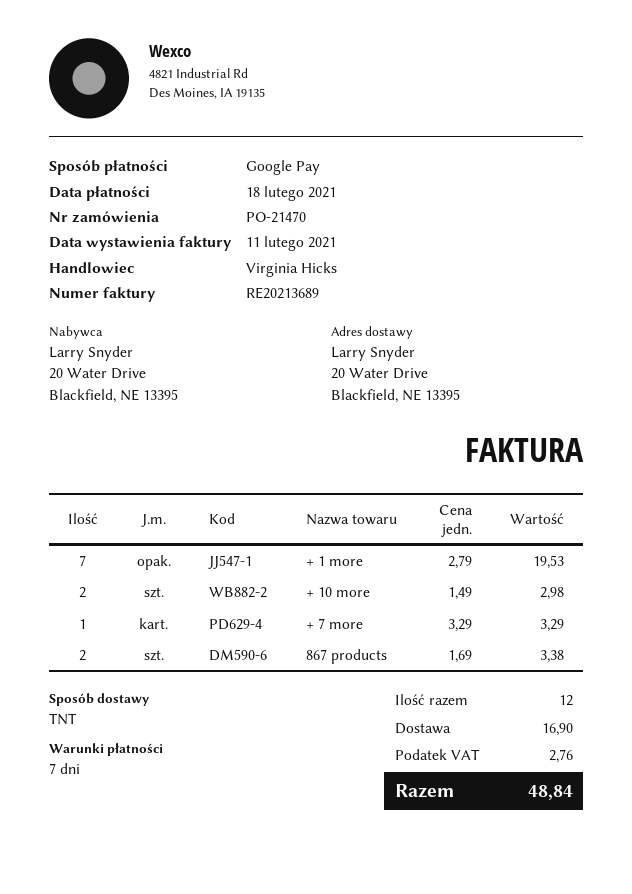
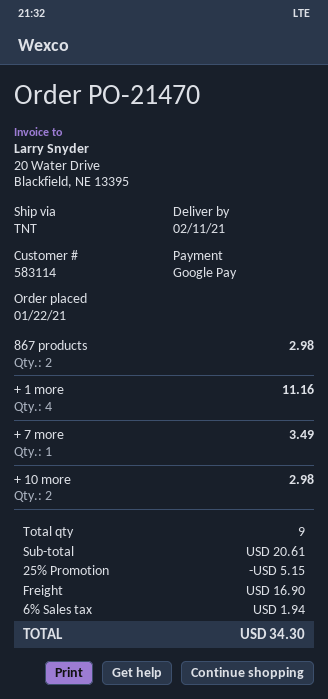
+ 1 more: 7 for 19.53 -> 4 for 11.16
+ 7 more: 1 for 3.29 -> 1 for 3.49
867 products: 2 for 3.38 -> 2 for 2.98
total quantity: 12 -> 9
discount: none -> 25% = 5.15
tax: 2.76 -> 1.94
total: 48.84 -> 34.30

